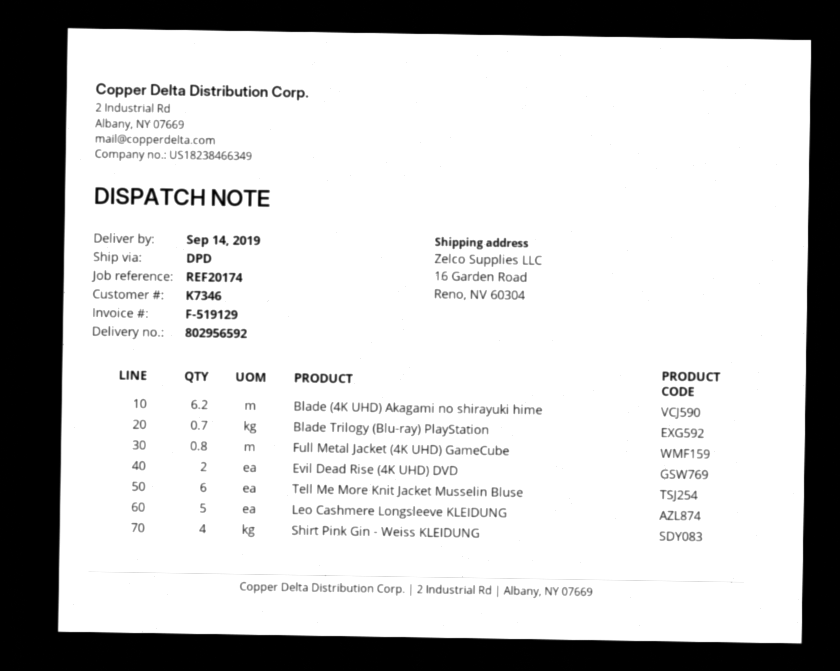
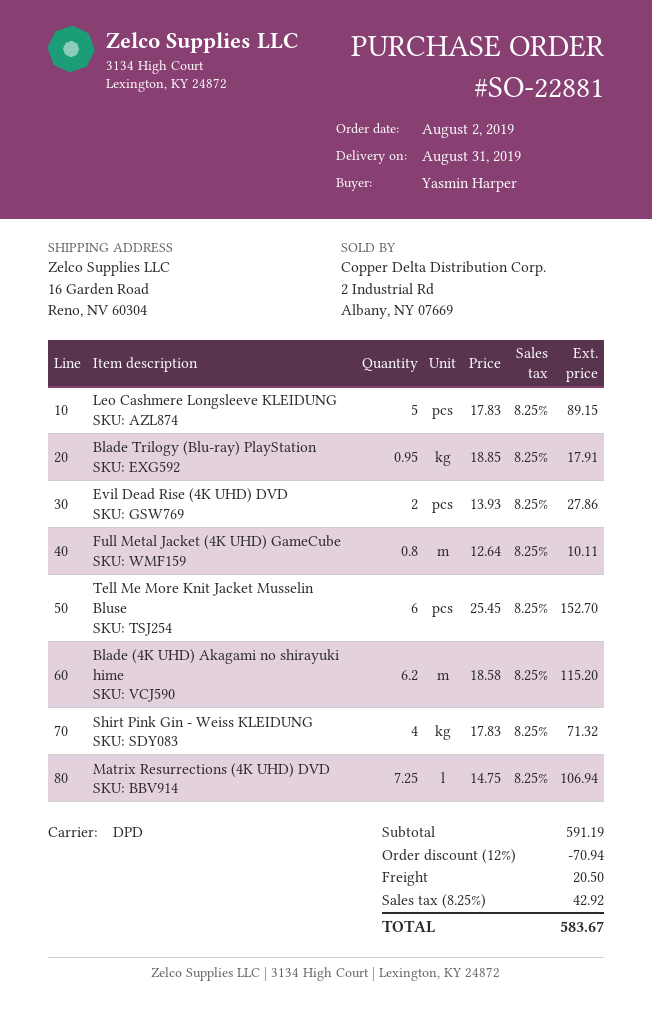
delivery date: 2019-09-14 -> 2019-08-31
Blade Trilogy (Blu-ray) PlayStation: 0.7 -> 0.95
Matrix Resurrections (4K UHD) DVD: none -> 7.25

